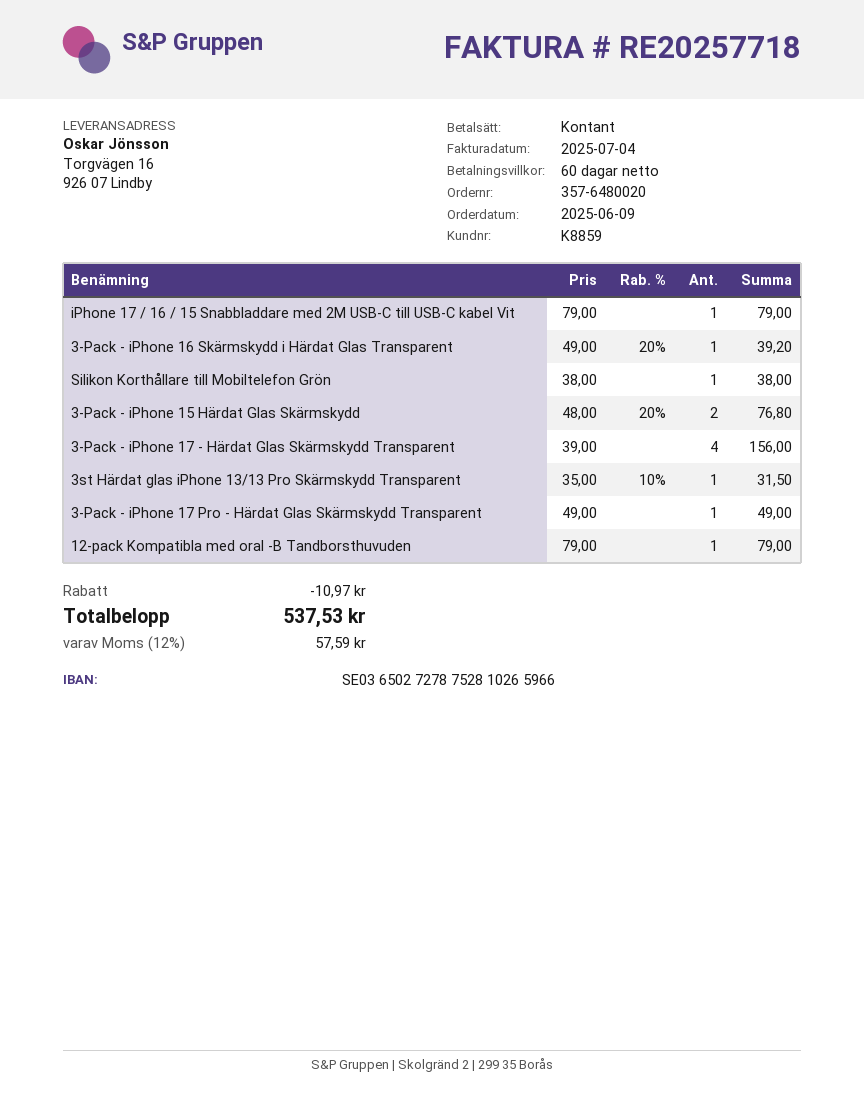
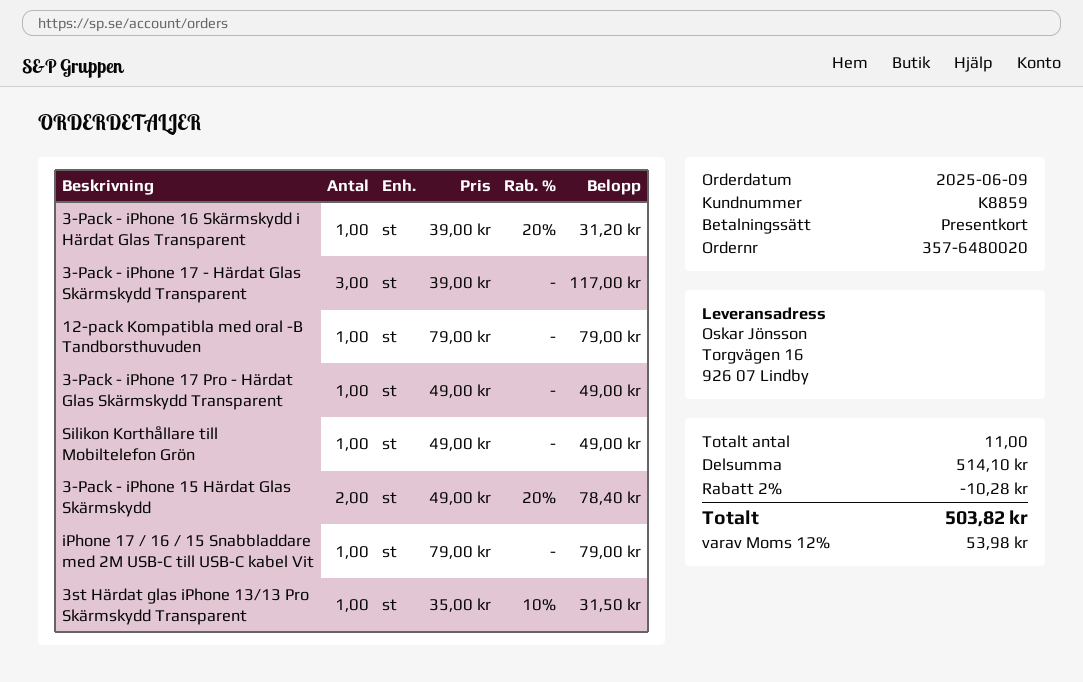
payment method: cash -> gift card
3-Pack - iPhone 16 Skärmskydd i Härdat Glas Transparent: 1 x 49.00 - 20% = 39.20 -> 1 x 39.00 - 20% = 31.20
Silikon Korthållare till Mobiltelefon Grön: 1 x 38.00 = 38.00 -> 1 x 49.00 = 49.00
3-Pack - iPhone 15 Härdat Glas Skärmskydd: 2 x 48.00 - 20% = 76.80 -> 2 x 49.00 - 20% = 78.40
3-Pack - iPhone 17 - Härdat Glas Skärmskydd Transparent: 4 x 39.00 = 156.00 -> 3 x 39.00 = 117.00
discount: 10.97 -> 10.28
tax: 12% = 57.59 -> 12% = 53.98
total: 537.53 -> 503.82

